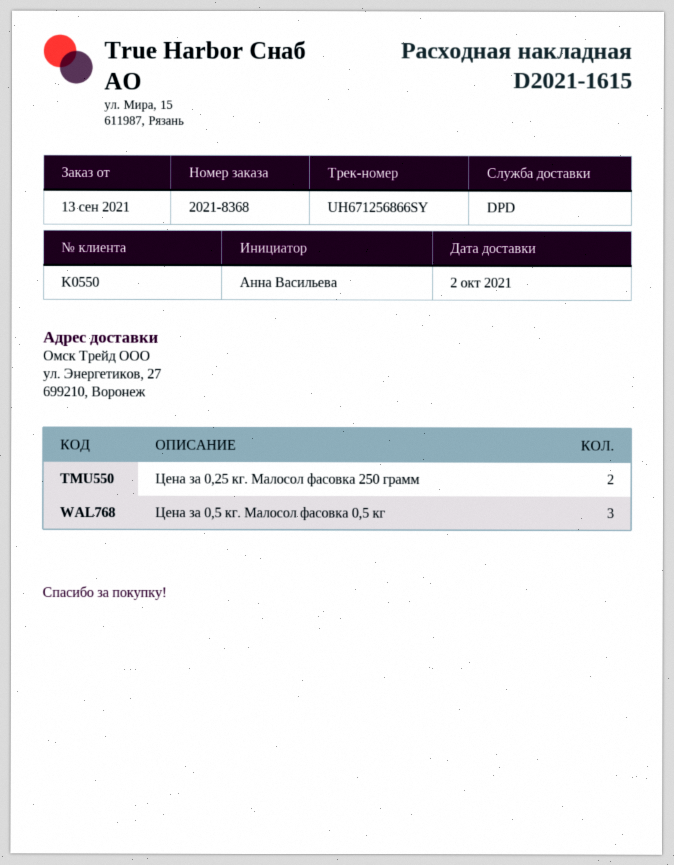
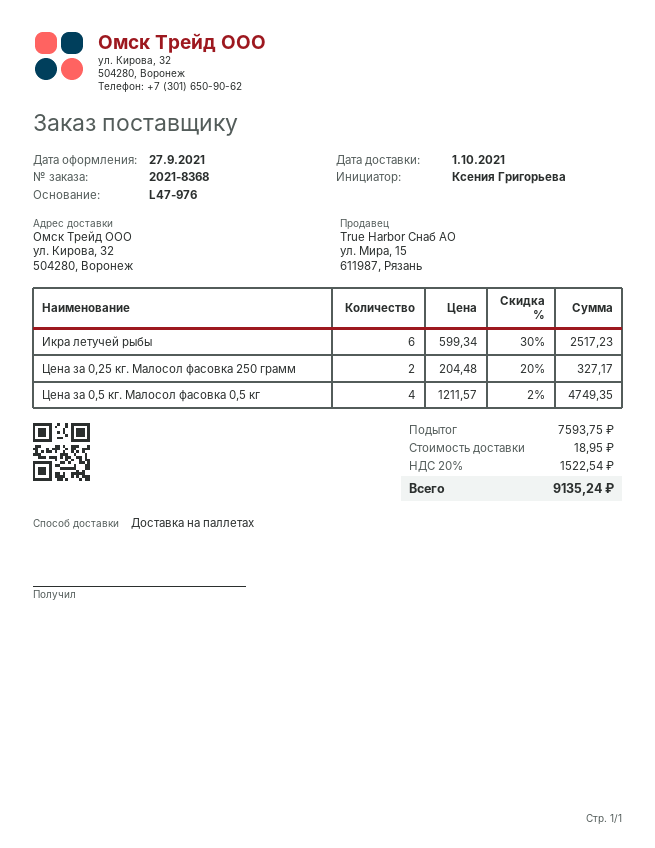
order date: 2021-09-13 -> 2021-09-27
delivery date: 2021-10-02 -> 2021-10-01
ordered by: Анна Васильева -> Ксения Григорьева
shipping method: DPD -> pallet freight
ship to: ул. Энергетиков, 27, 699210, Воронеж -> ул. Кирова, 32, 504280, Воронеж
Цена за 0,5 кг. Малосол фасовка 0,5 кг: 3 -> 4
Икра летучей рыбы: none -> 6

